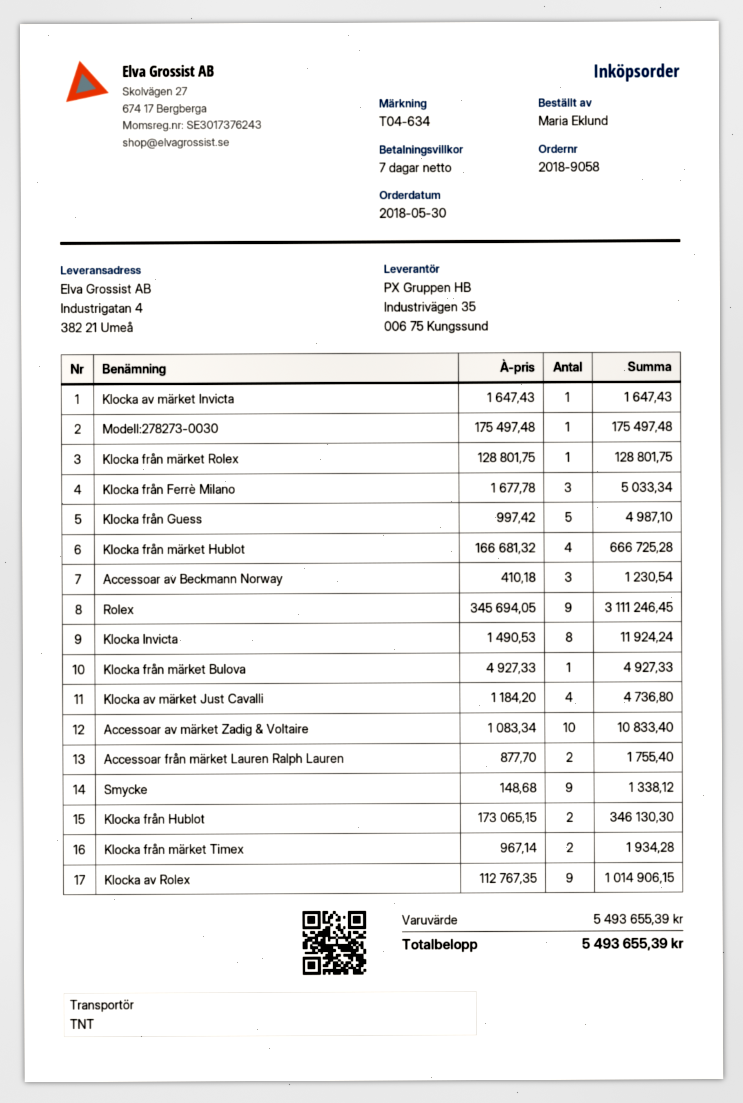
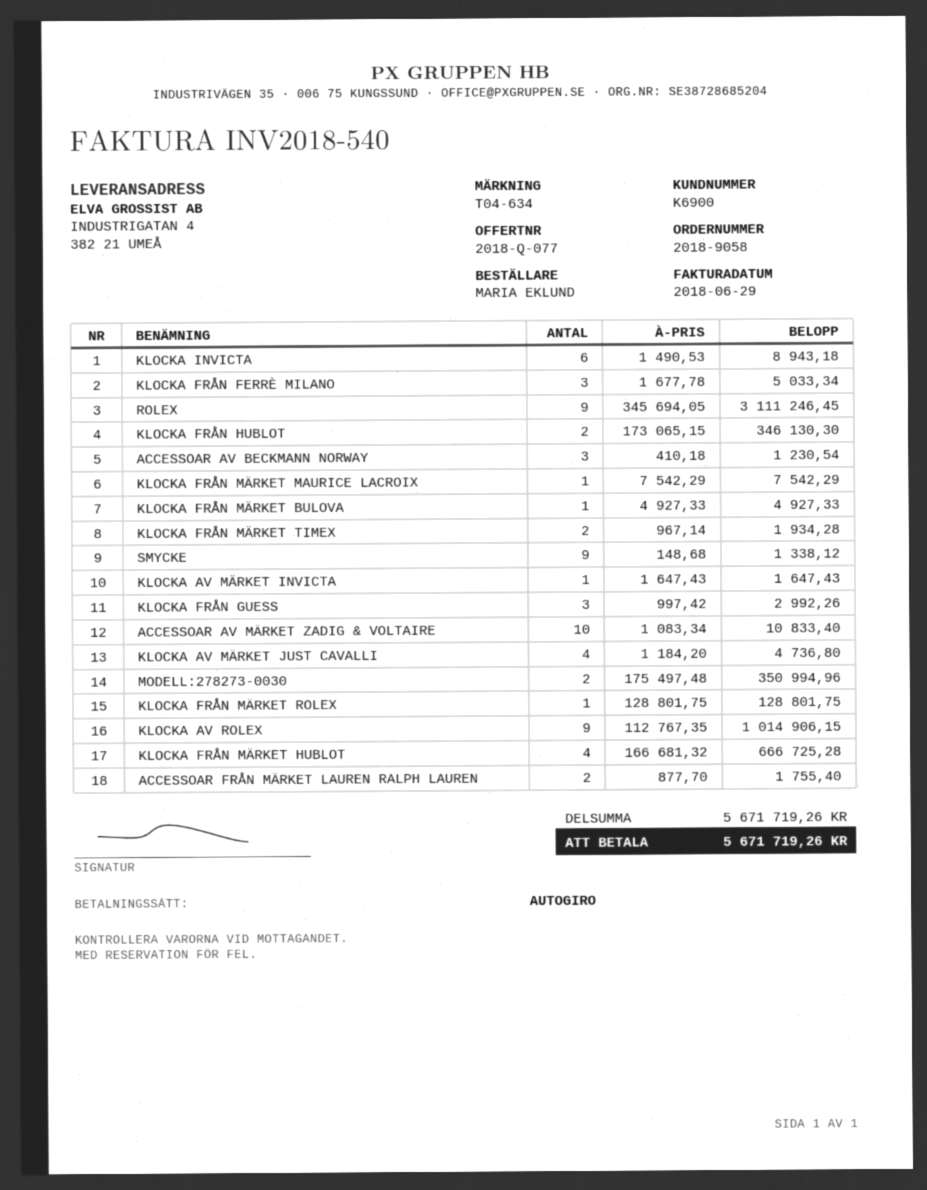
Modell:278273-0030: 1 x 175497.48 = 175497.48 -> 2 x 175497.48 = 350994.96
Klocka från Guess: 5 x 997.42 = 4987.10 -> 3 x 997.42 = 2992.26
Klocka Invicta: 8 x 1490.53 = 11924.24 -> 6 x 1490.53 = 8943.18
KLOCKA FRÅN MÄRKET MAURICE LACROIX: none -> 1 x 7542.29 = 7542.29
subtotal: 5493655.39 -> 5671719.26
total: 5493655.39 -> 5671719.26

